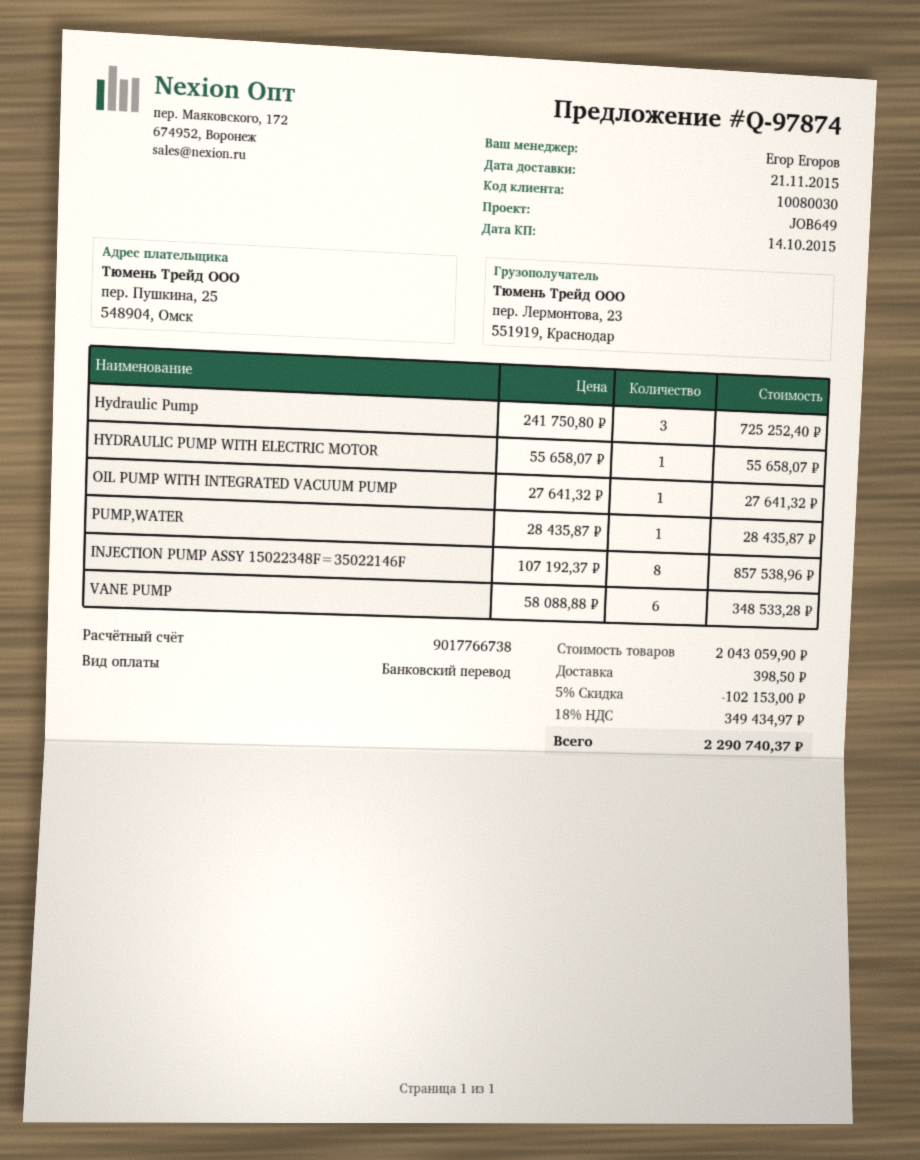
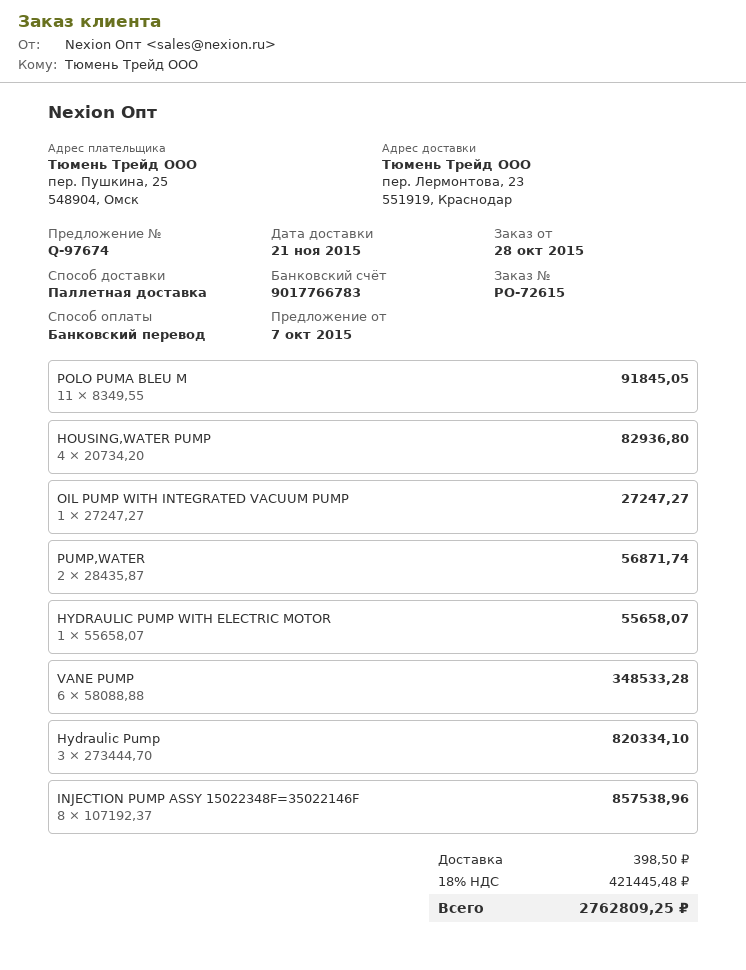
quote number: Q-97874 -> Q-97674
quote date: 2015-10-14 -> 2015-10-07
bank account: 9017766738 -> 9017766783
Hydraulic Pump: 3 x 241750.80 = 725252.40 -> 3 x 273444.70 = 820334.10
OIL PUMP WITH INTEGRATED VACUUM PUMP: 1 x 27641.32 = 27641.32 -> 1 x 27247.27 = 27247.27
PUMP,WATER: 1 x 28435.87 = 28435.87 -> 2 x 28435.87 = 56871.74
POLO PUMA BLEU M: none -> 11 x 8349.55 = 91845.05
HOUSING,WATER PUMP: none -> 4 x 20734.20 = 82936.80
discount: 5% = 102153.00 -> none
tax: 18% = 349434.97 -> 18% = 421445.48
total: 2290740.37 -> 2762809.25

